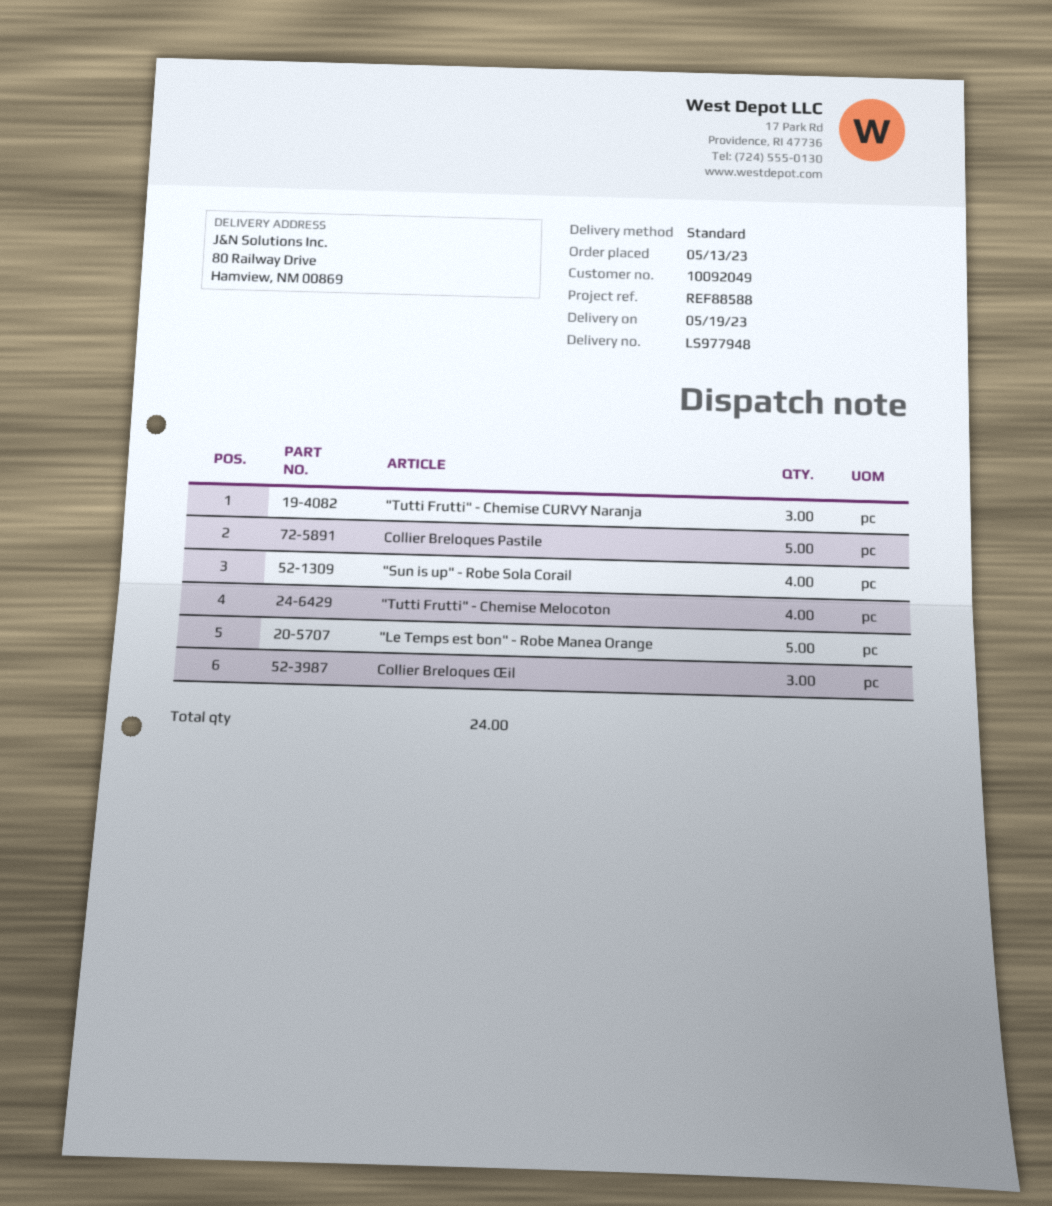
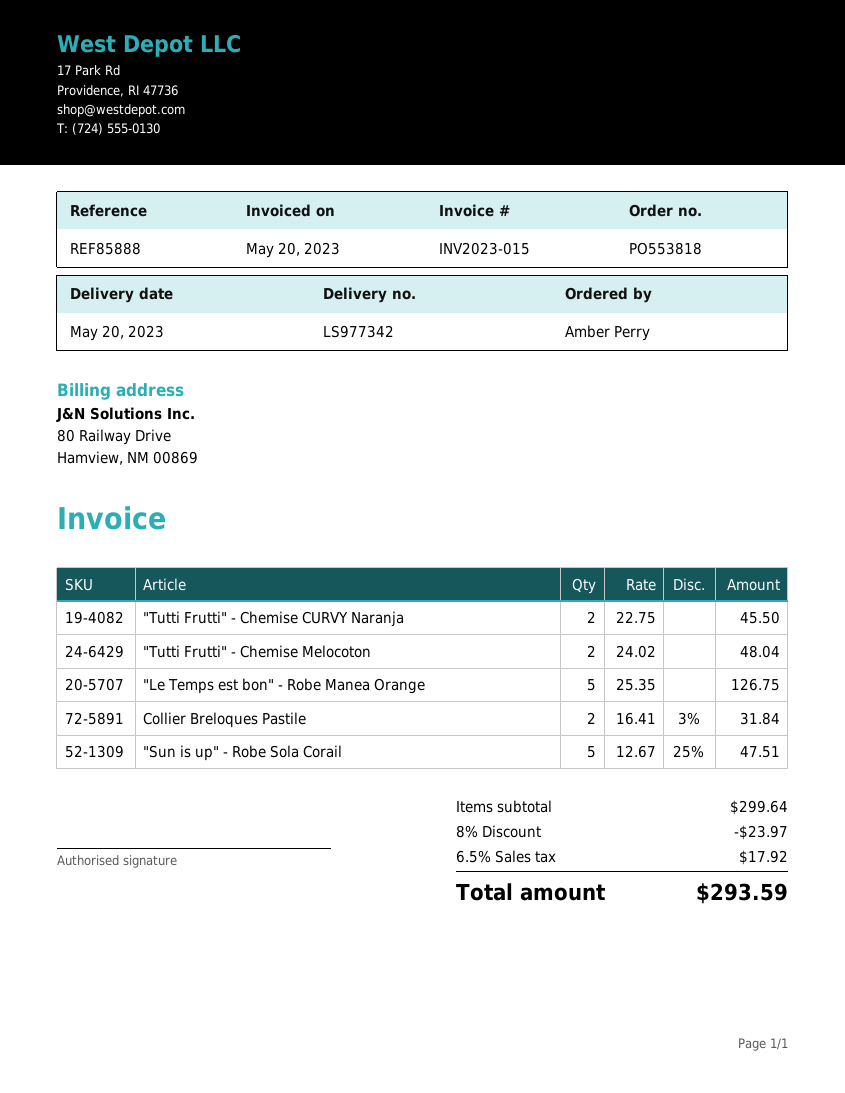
delivery note number: LS977948 -> LS977342
delivery date: 2023-05-19 -> 2023-05-20
reference: REF88588 -> REF85888
"Tutti Frutti" - Chemise CURVY Naranja: 3 -> 2
Collier Breloques Pastile: 5 -> 2
"Sun is up" - Robe Sola Corail: 4 -> 5
"Tutti Frutti" - Chemise Melocoton: 4 -> 2
Collier Breloques Œil: 3 -> none

